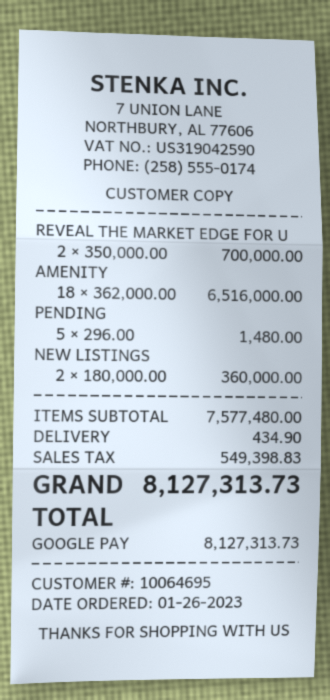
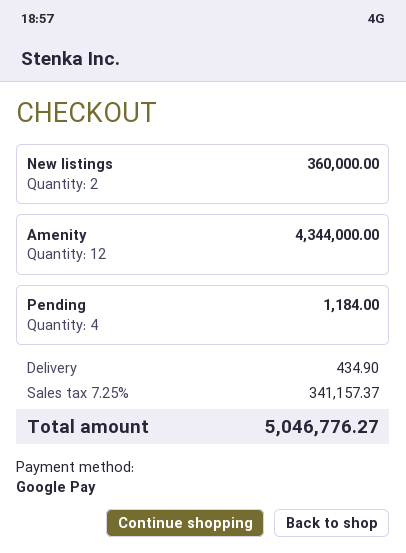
REVEAL THE MARKET EDGE FOR U: 2 for 700000.00 -> none
AMENITY: 18 for 6516000.00 -> 12 for 4344000.00
PENDING: 5 for 1480.00 -> 4 for 1184.00
tax: 549398.83 -> 341157.37
total: 8127313.73 -> 5046776.27

